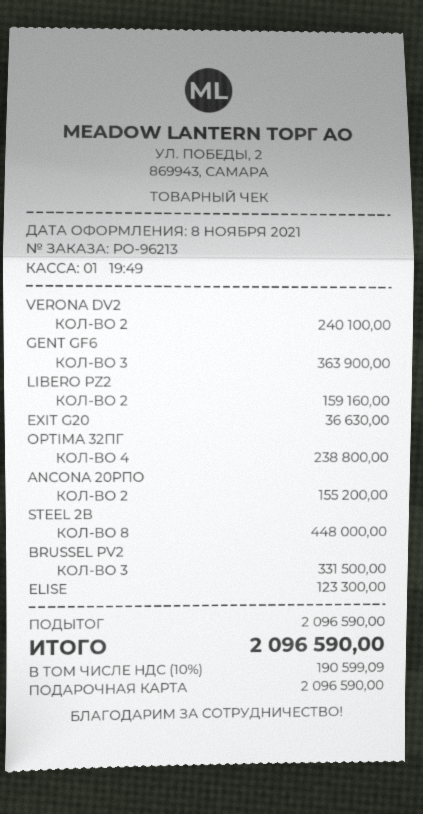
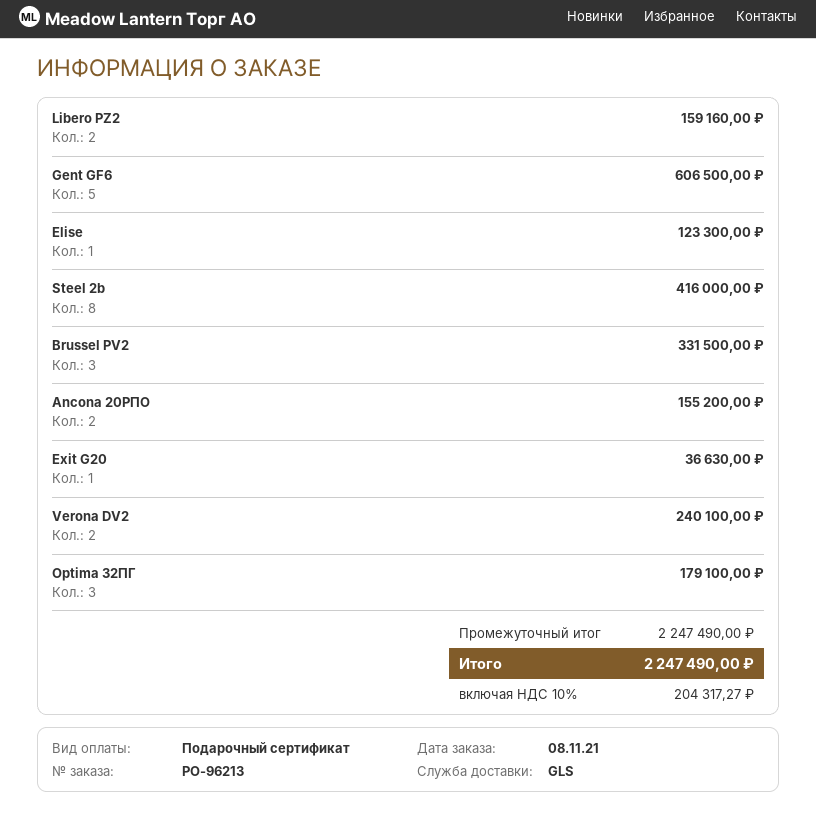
GENT GF6: 3 for 363900.00 -> 5 for 606500.00
OPTIMA 32ПГ: 4 for 238800.00 -> 3 for 179100.00
STEEL 2B: 8 for 448000.00 -> 8 for 416000.00
subtotal: 2096590.00 -> 2247490.00
tax: 10% = 190599.09 -> 10% = 204317.27
total: 2096590.00 -> 2247490.00

